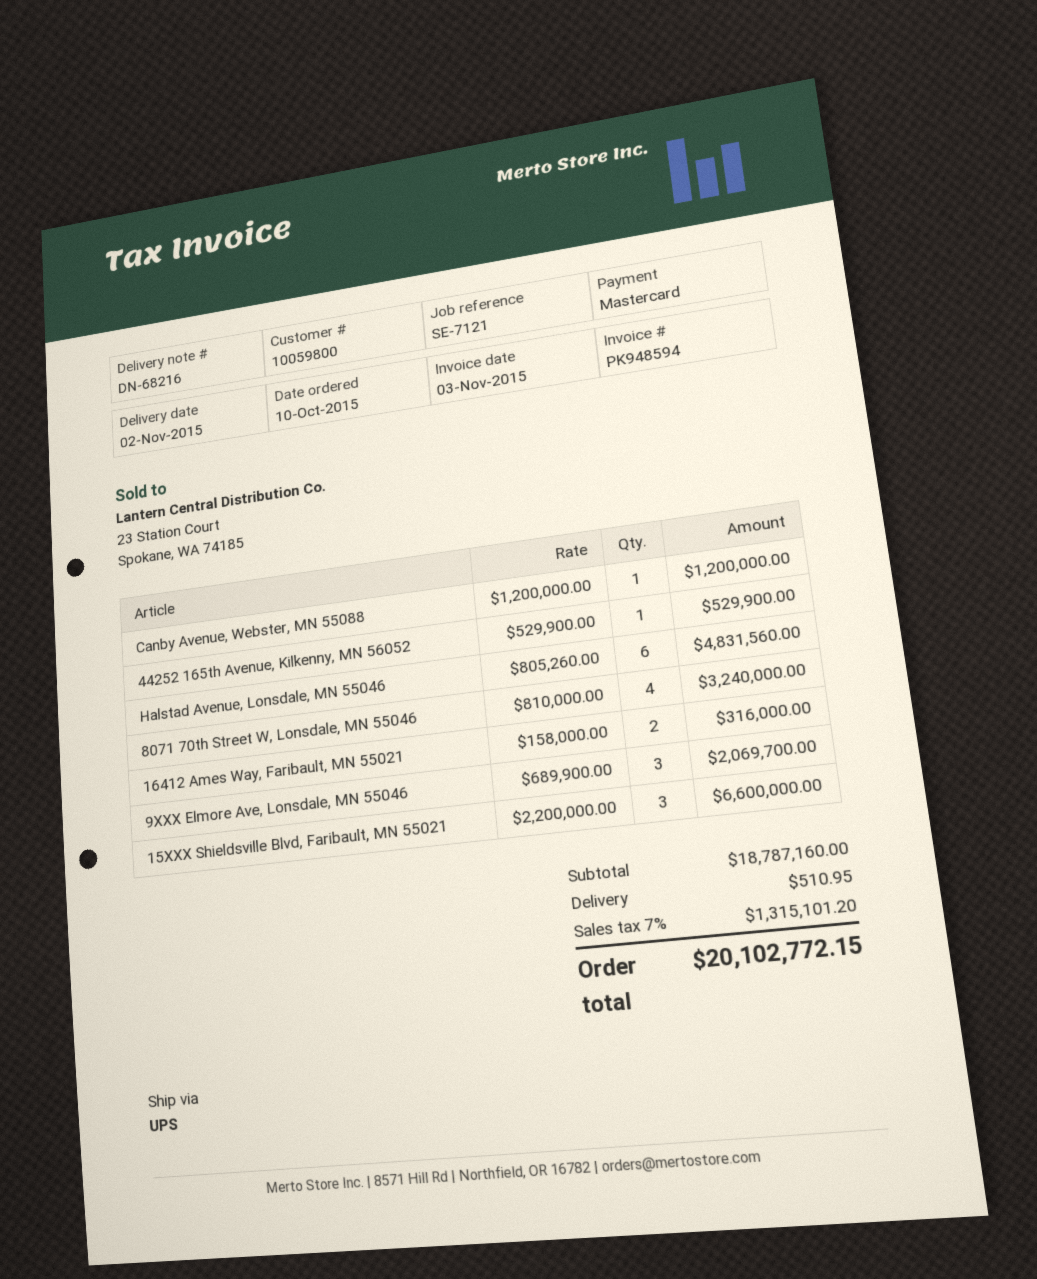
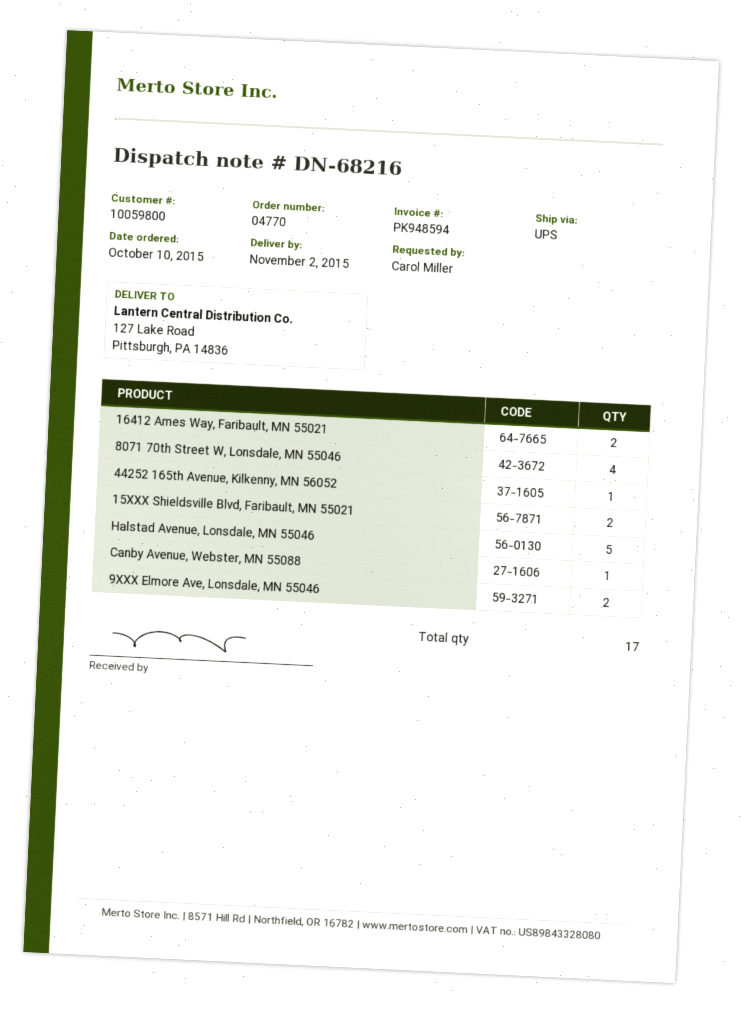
Halstad Avenue, Lonsdale, MN 55046: 6 -> 5
9XXX Elmore Ave, Lonsdale, MN 55046: 3 -> 2
15XXX Shieldsville Blvd, Faribault, MN 55021: 3 -> 2

